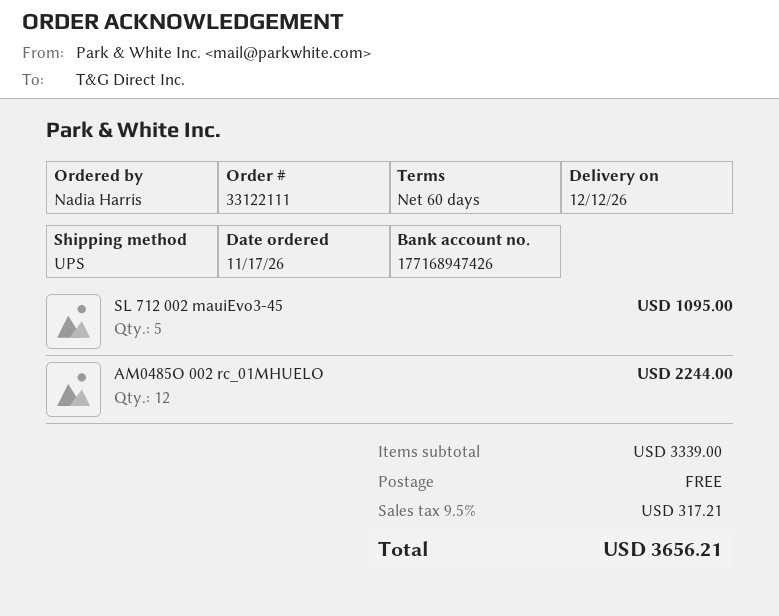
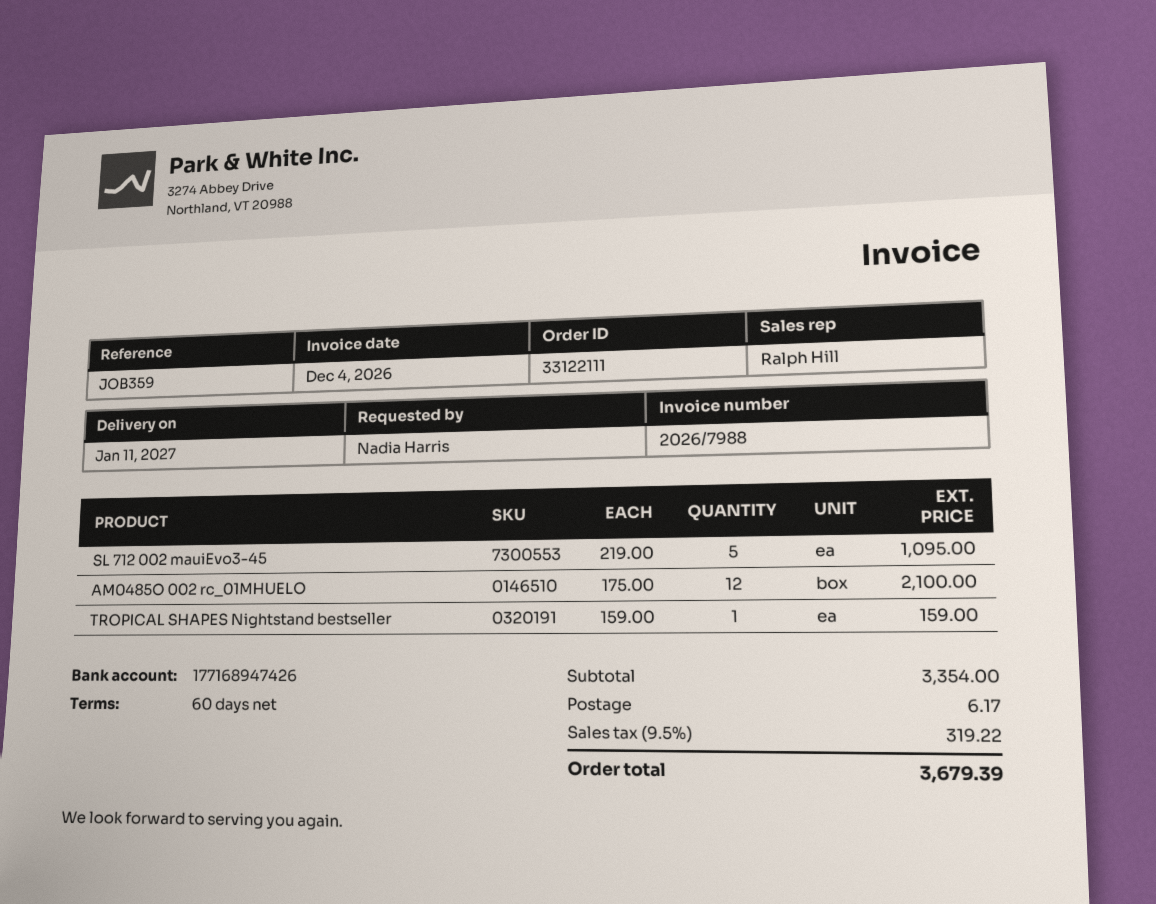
delivery date: 2026-12-12 -> 2027-01-11
AM0485O 002 rc_01MHUELO: 12 for 2244.00 -> 12 for 2100.00
TROPICAL SHAPES Nightstand bestseller: none -> 1 for 159.00
subtotal: 3339.00 -> 3354.00
shipping: 0.00 -> 6.17
tax: 9.5% = 317.21 -> 9.5% = 319.22
total: 3656.21 -> 3679.39

